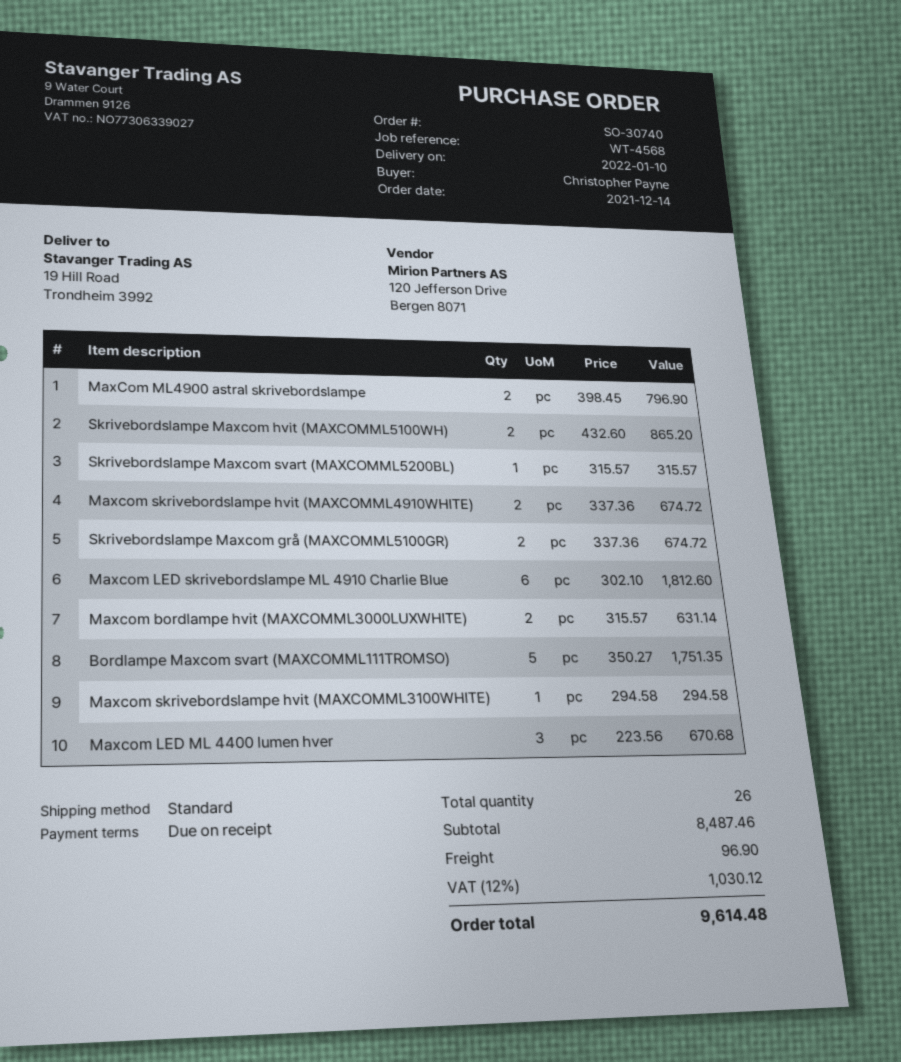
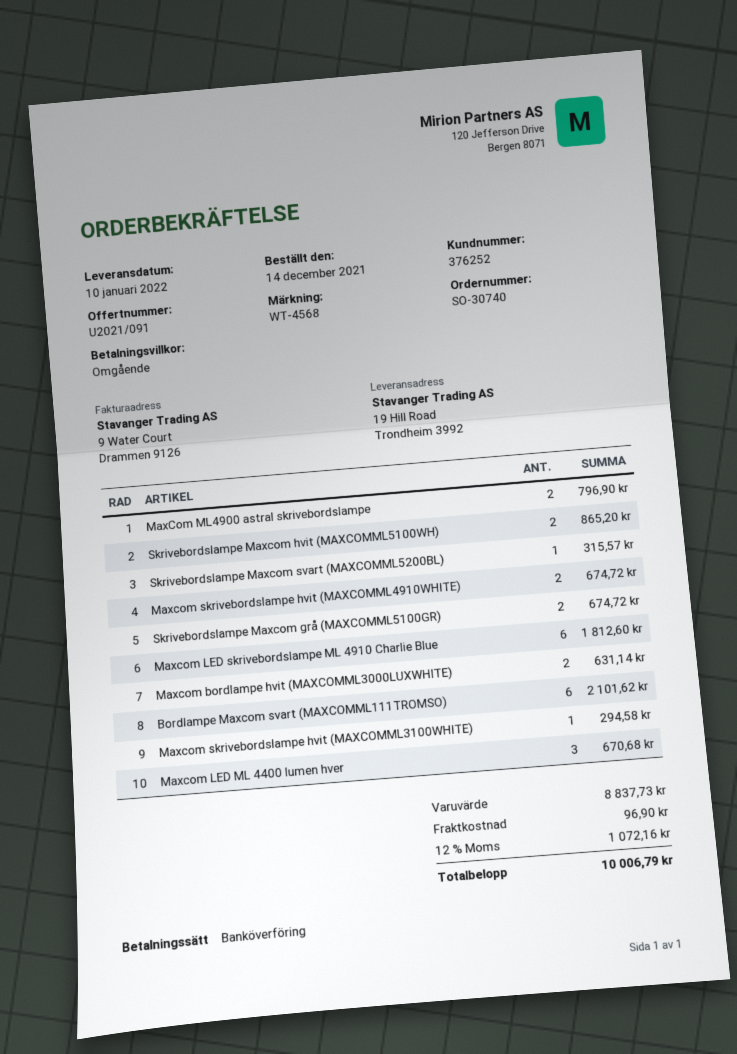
Bordlampe Maxcom svart (MAXCOMML111TROMSO): 5 for 1751.35 -> 6 for 2101.62
subtotal: 8487.46 -> 8837.73
tax: 12% = 1030.12 -> 12% = 1072.16
total: 9614.48 -> 10006.79

